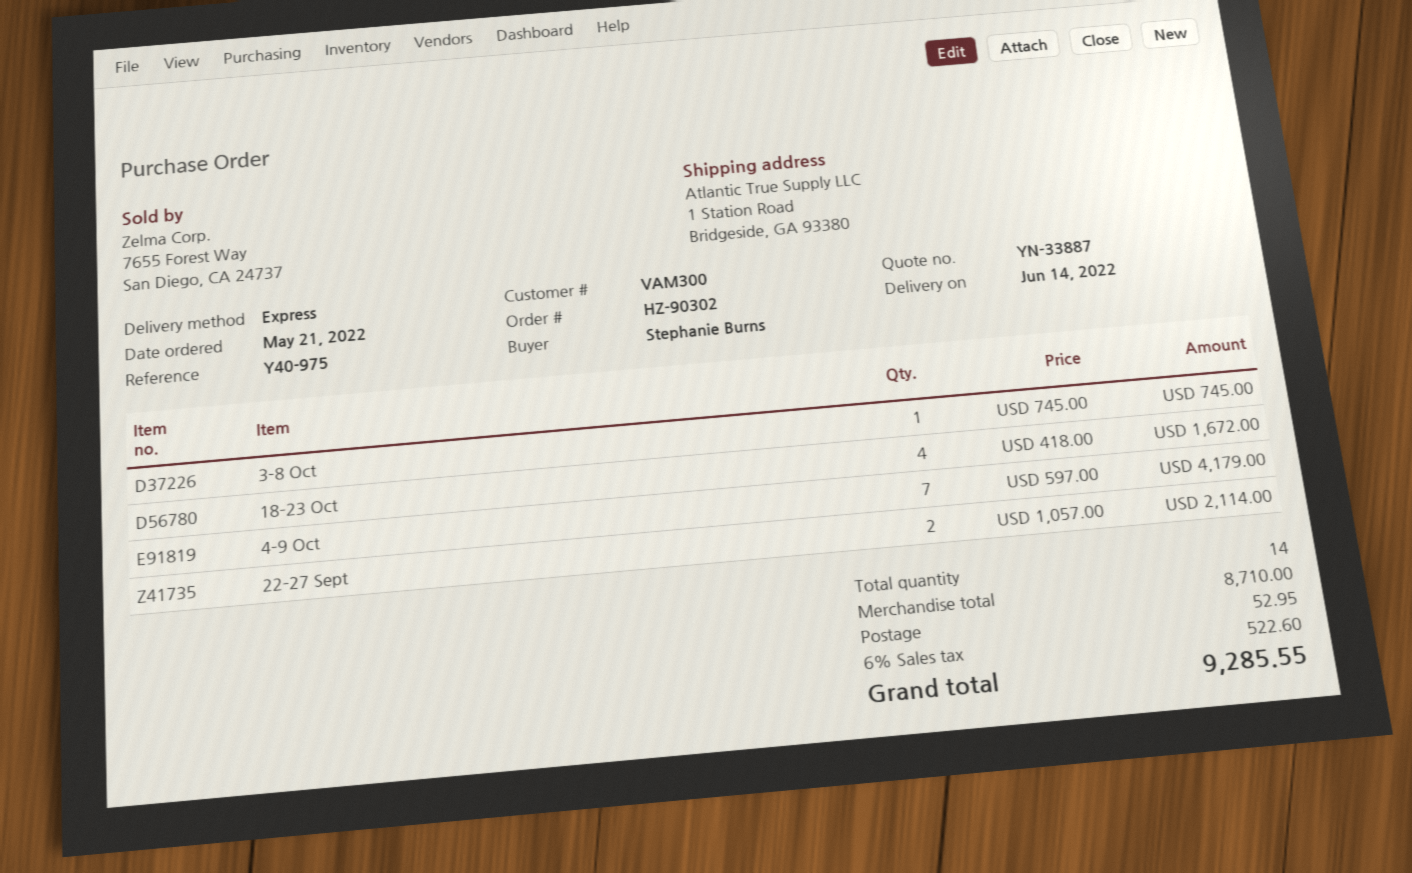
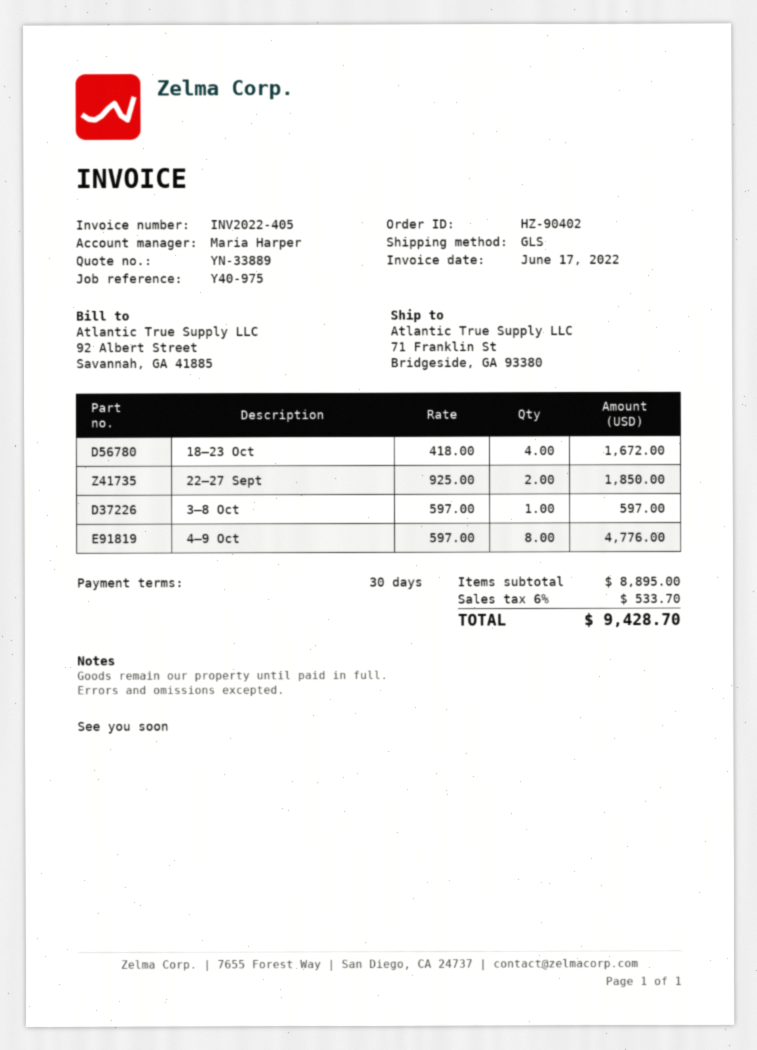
quote number: YN-33887 -> YN-33889
order number: HZ-90302 -> HZ-90402
shipping method: express -> GLS
ship to: 1 Station Road, Bridgeside, GA 93380 -> 71 Franklin St, Bridgeside, GA 93380
3–8 Oct: 1 x 745.00 = 745.00 -> 1 x 597.00 = 597.00
4–9 Oct: 7 x 597.00 = 4179.00 -> 8 x 597.00 = 4776.00
22–27 Sept: 2 x 1057.00 = 2114.00 -> 2 x 925.00 = 1850.00
subtotal: 8710.00 -> 8895.00
shipping: 52.95 -> none
tax: 6% = 522.60 -> 6% = 533.70
total: 9285.55 -> 9428.70

